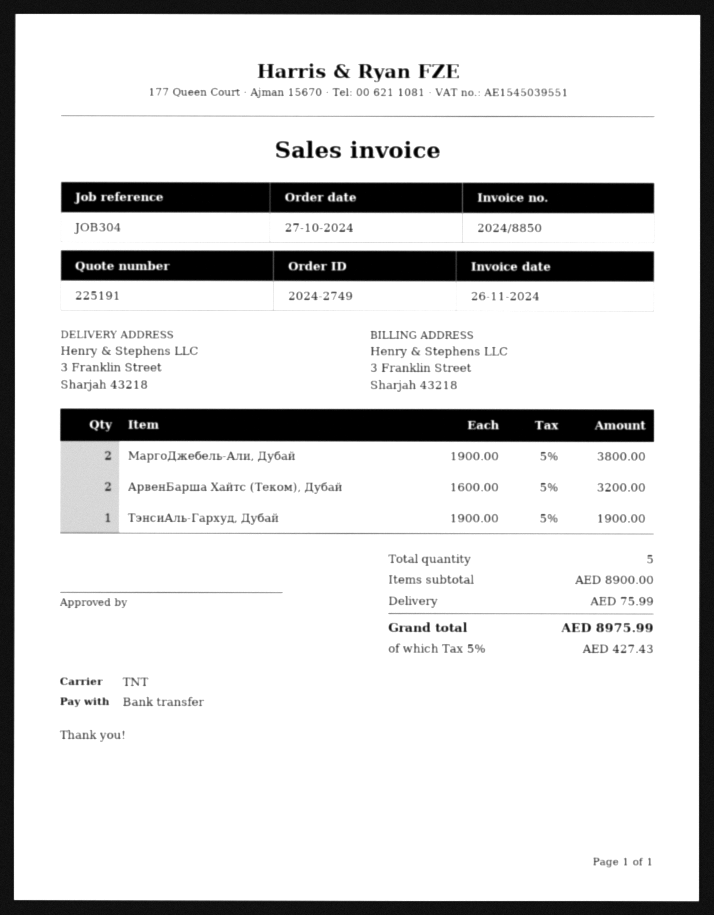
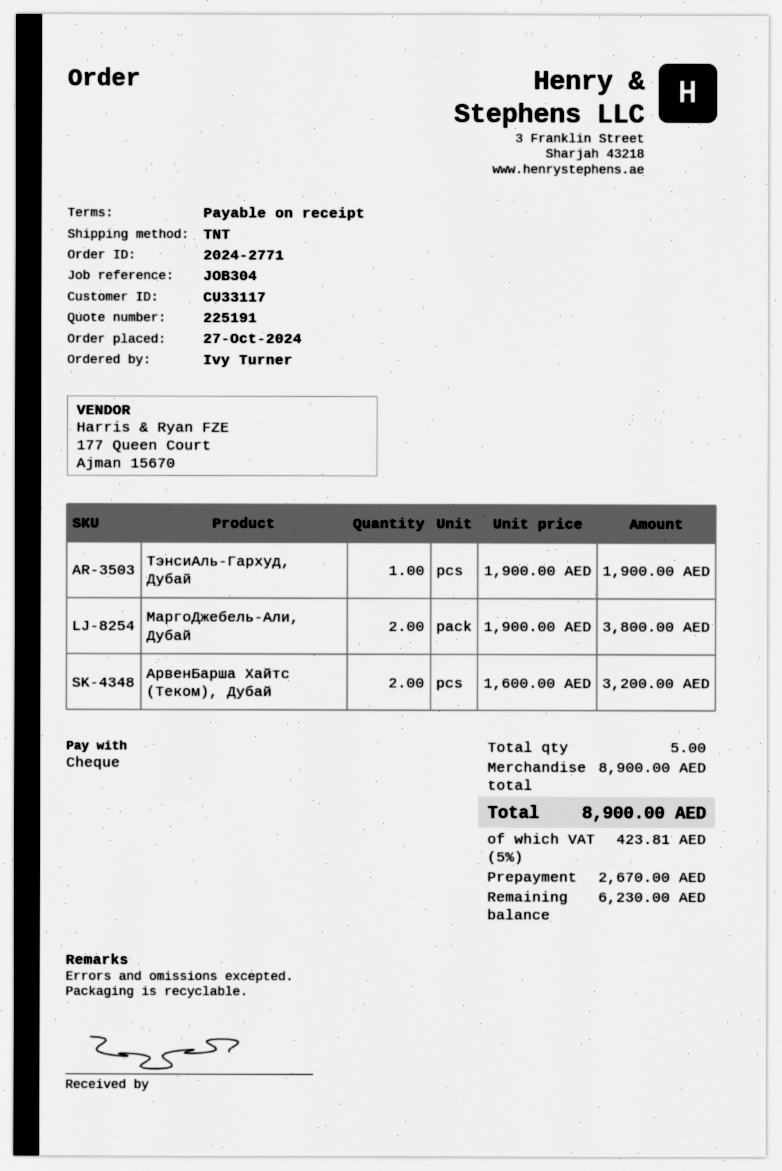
order number: 2024-2749 -> 2024-2771
payment method: bank transfer -> cheque
shipping: 75.99 -> none
tax: 5% = 427.43 -> 5% = 423.81
total: 8975.99 -> 8900.00

